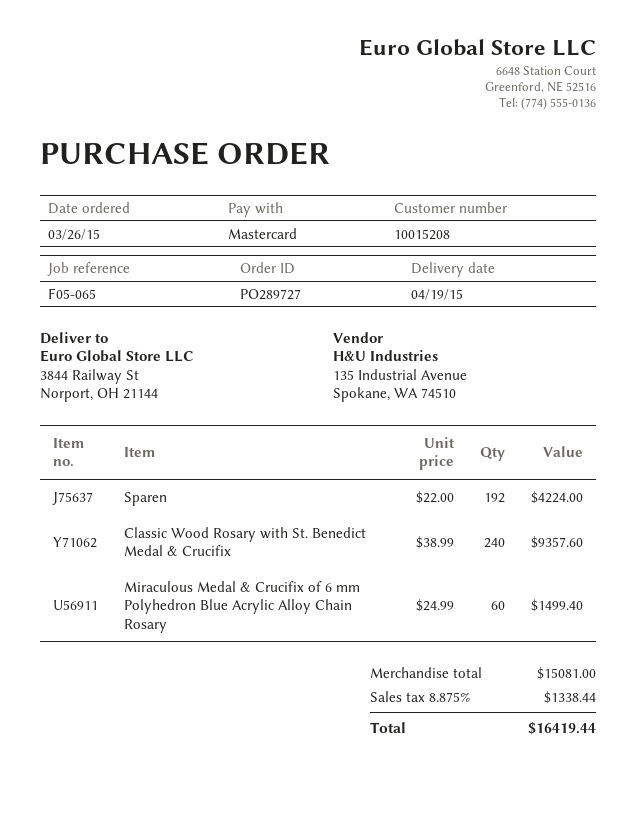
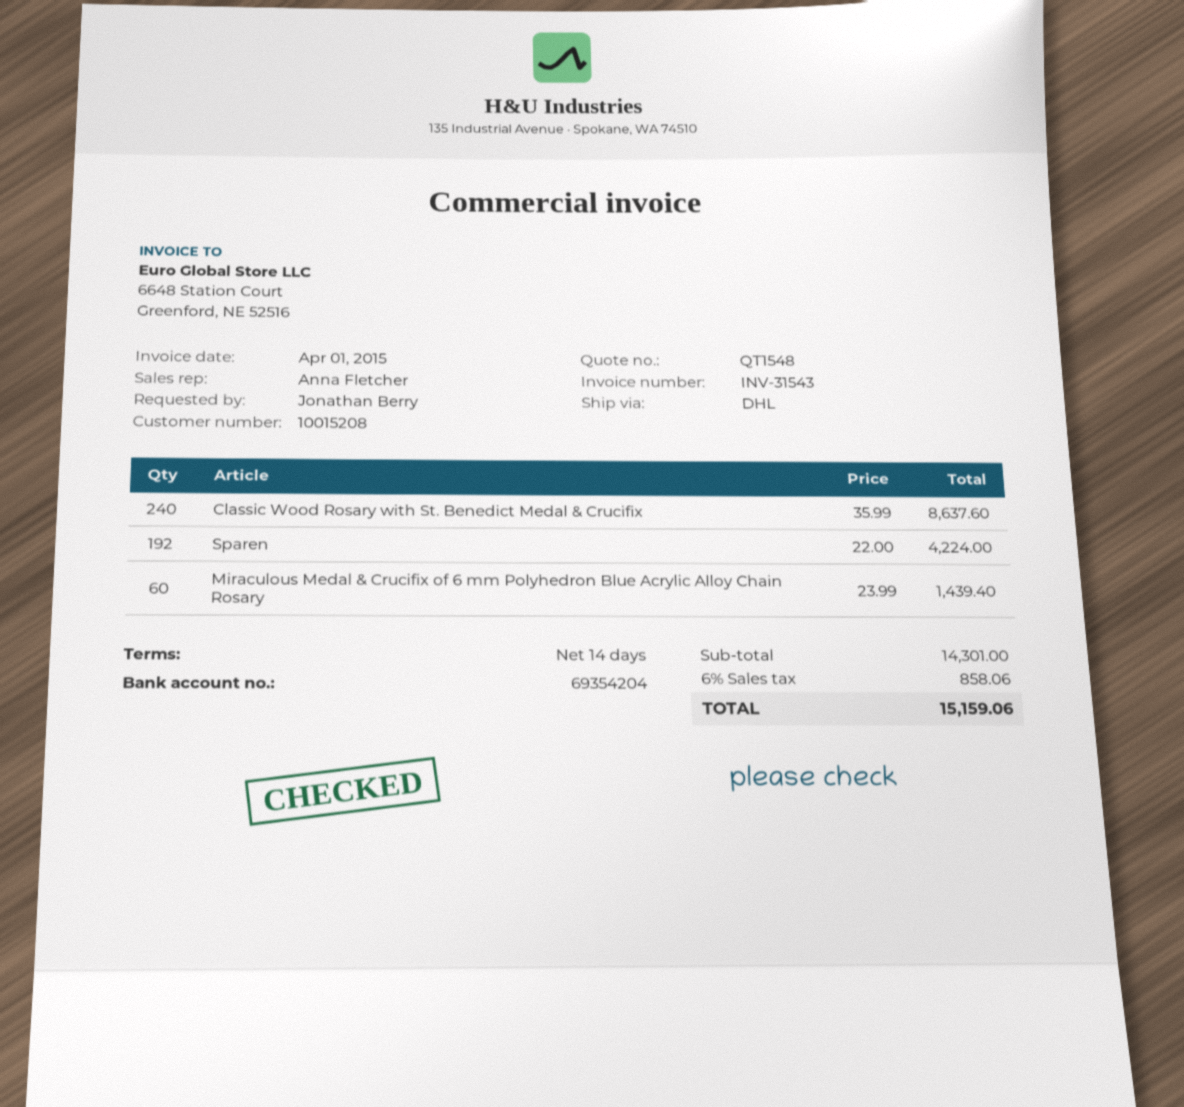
Classic Wood Rosary with St. Benedict Medal & Crucifix: 240 x 38.99 = 9357.60 -> 240 x 35.99 = 8637.60
Miraculous Medal & Crucifix of 6 mm Polyhedron Blue Acrylic Alloy Chain Rosary: 60 x 24.99 = 1499.40 -> 60 x 23.99 = 1439.40
subtotal: 15081.00 -> 14301.00
tax: 8.875% = 1338.44 -> 6% = 858.06
total: 16419.44 -> 15159.06

